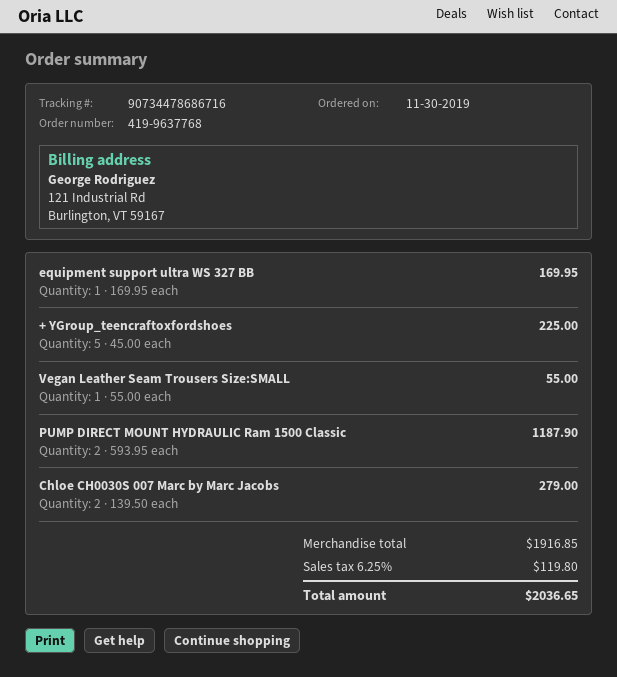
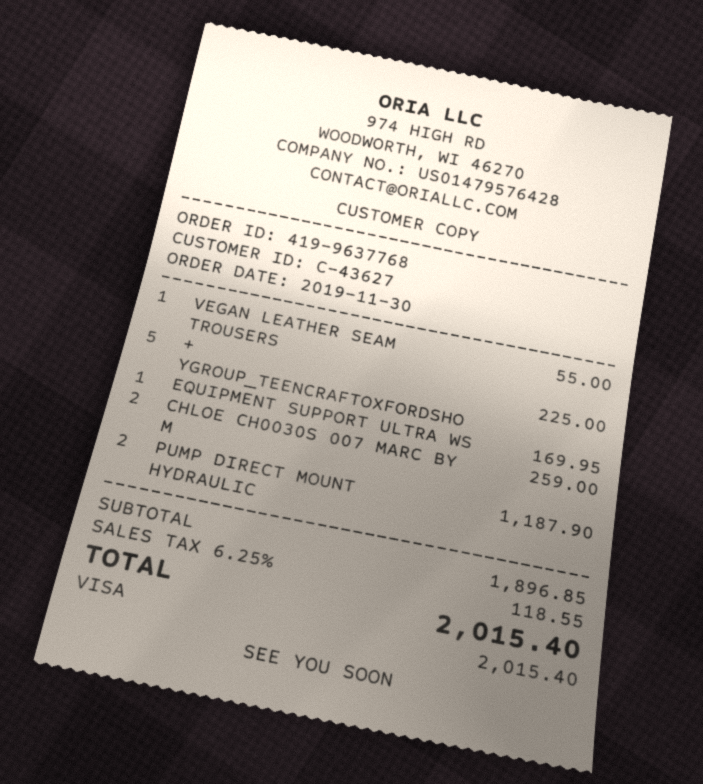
Chloe CH0030S 007 Marc by Marc Jacobs: 2 for 279.00 -> 2 for 259.00
subtotal: 1916.85 -> 1896.85
tax: 6.25% = 119.80 -> 6.25% = 118.55
total: 2036.65 -> 2015.40

